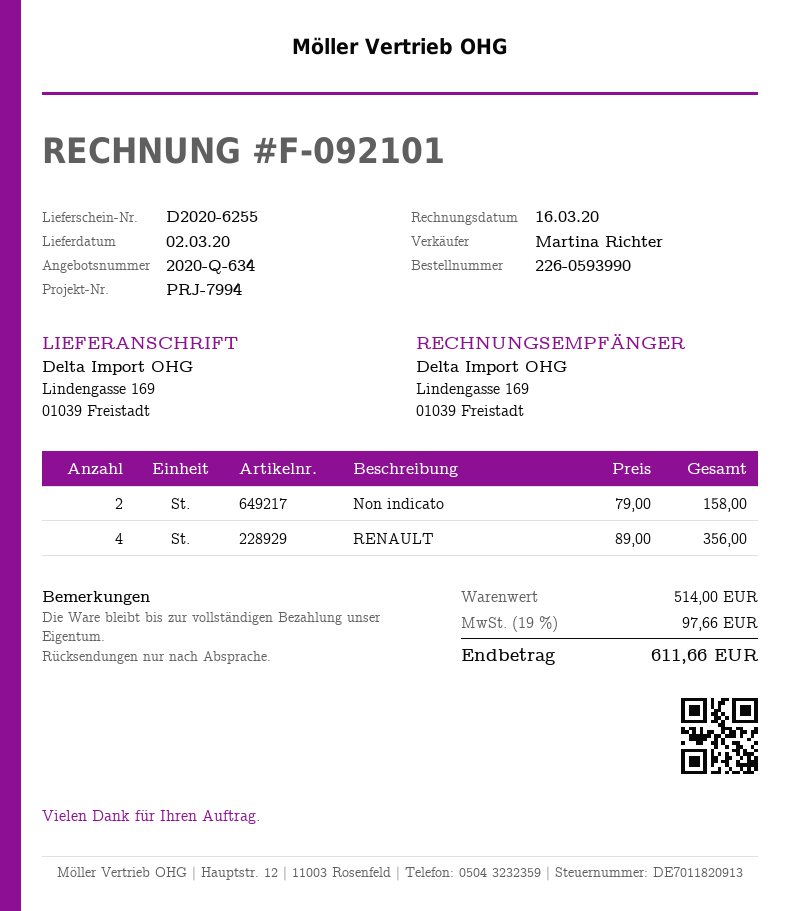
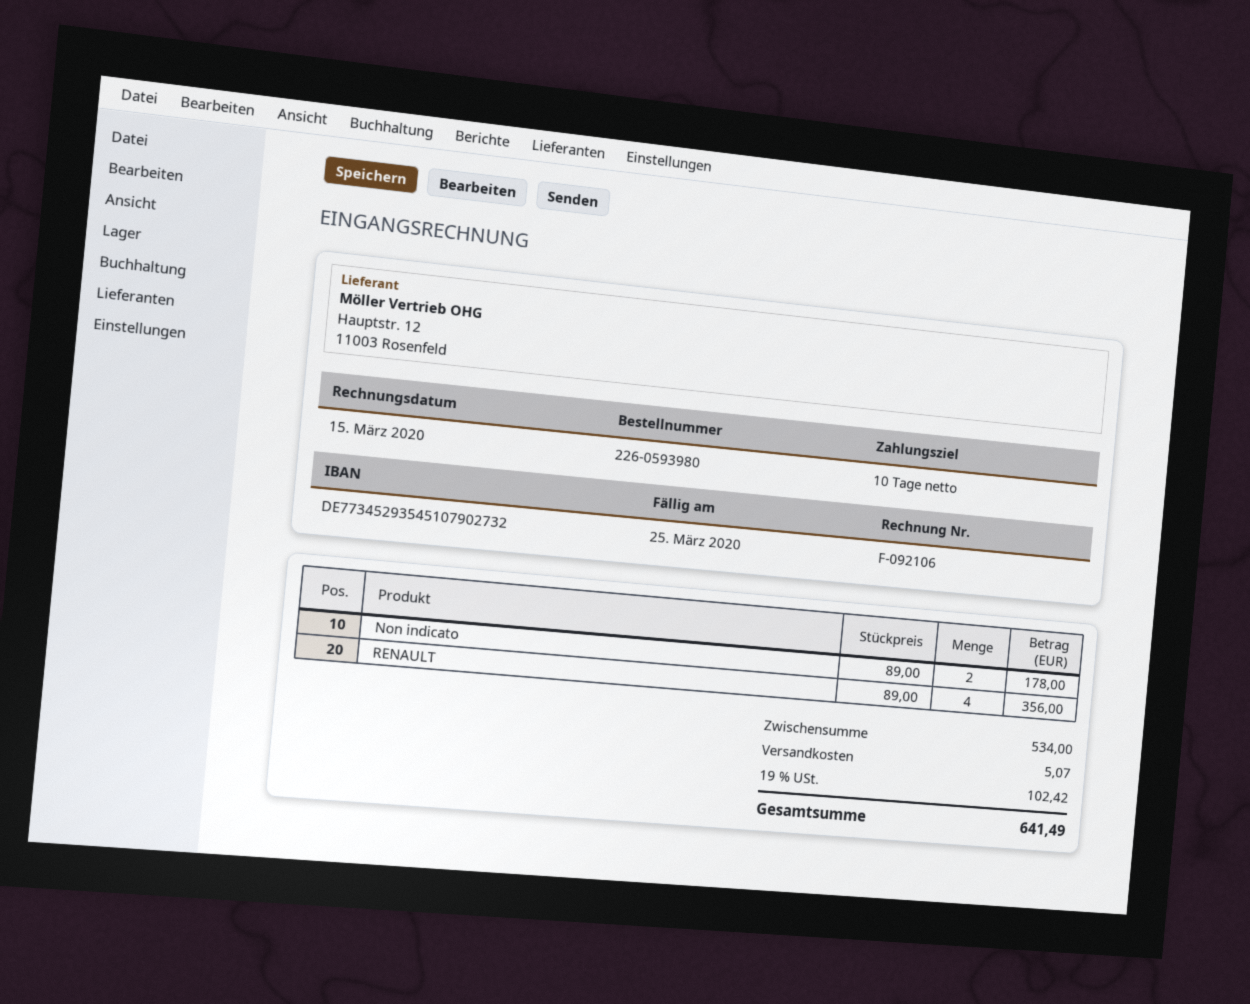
order number: 226-0593990 -> 226-0593980
invoice number: F-092101 -> F-092106
invoice date: 2020-03-16 -> 2020-03-15
Non indicato: 2 x 79.00 = 158.00 -> 2 x 89.00 = 178.00
subtotal: 514.00 -> 534.00
shipping: none -> 5.07
tax: 19% = 97.66 -> 19% = 102.42
total: 611.66 -> 641.49

